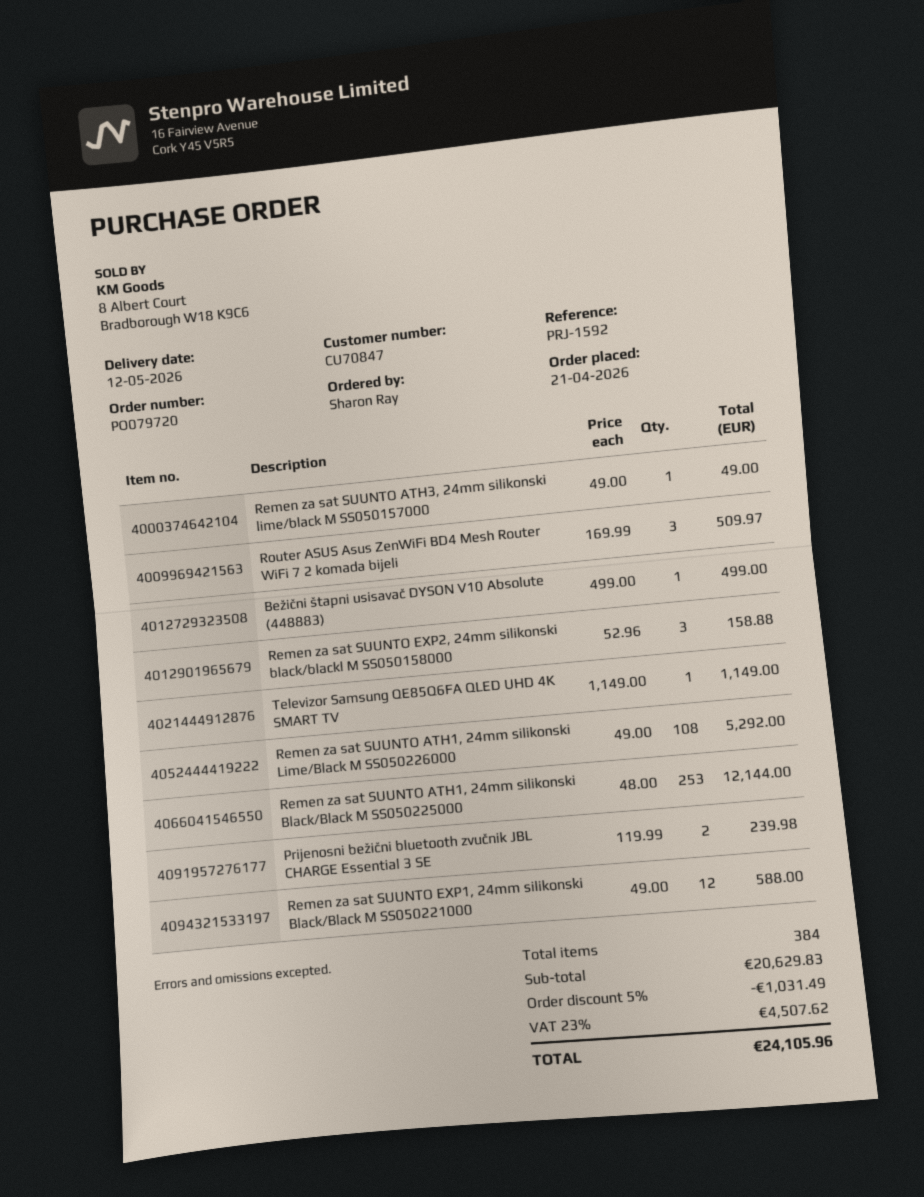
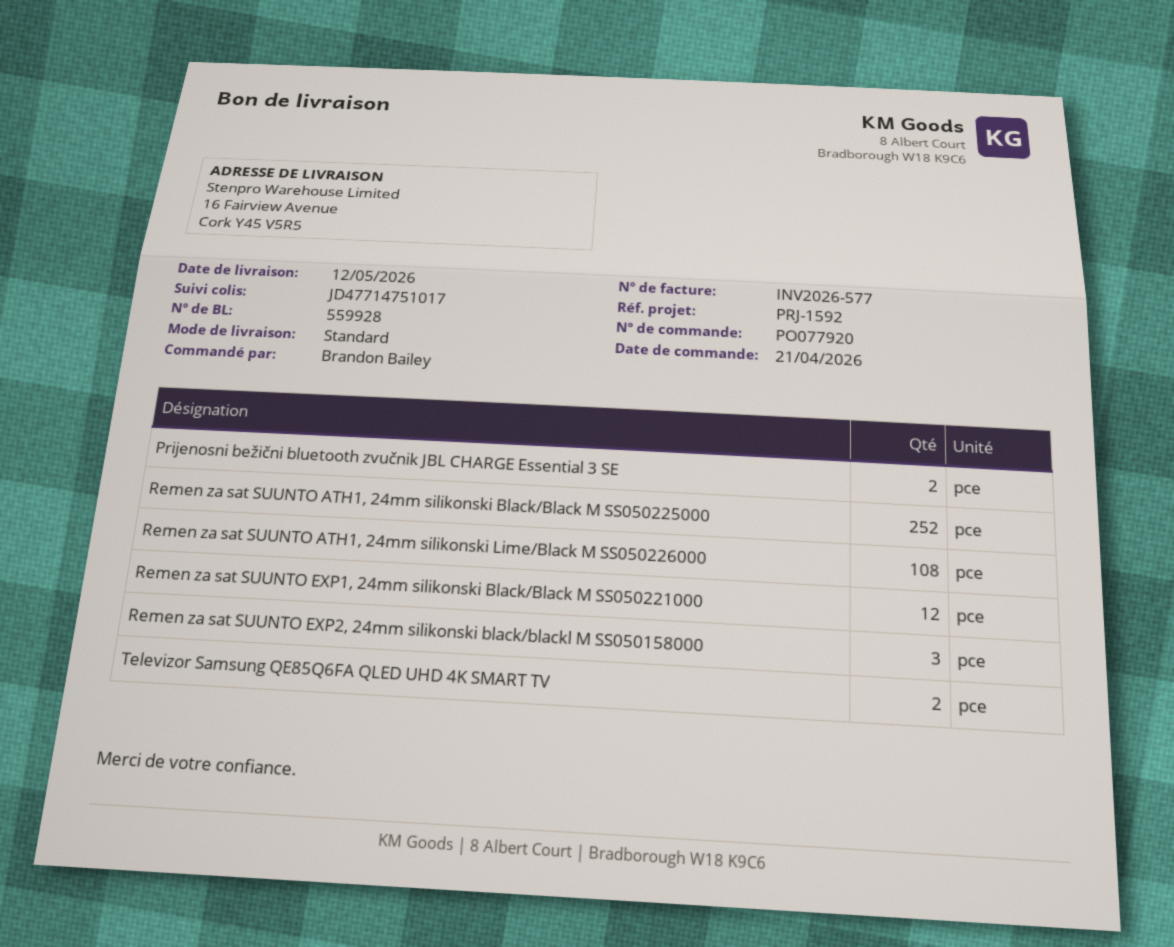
order number: PO079720 -> PO077920
ordered by: Sharon Ray -> Brandon Bailey
Remen za sat SUUNTO ATH3, 24mm silikonski lime/black M SS050157000: 1 -> none
Router ASUS Asus ZenWiFi BD4 Mesh Router WiFi 7 2 komada bijeli: 3 -> none
Bežični štapni usisavač DYSON V10 Absolute (448883): 1 -> none
Televizor Samsung QE85Q6FA QLED UHD 4K SMART TV: 1 -> 2
Remen za sat SUUNTO ATH1, 24mm silikonski Black/Black M SS050225000: 253 -> 252

